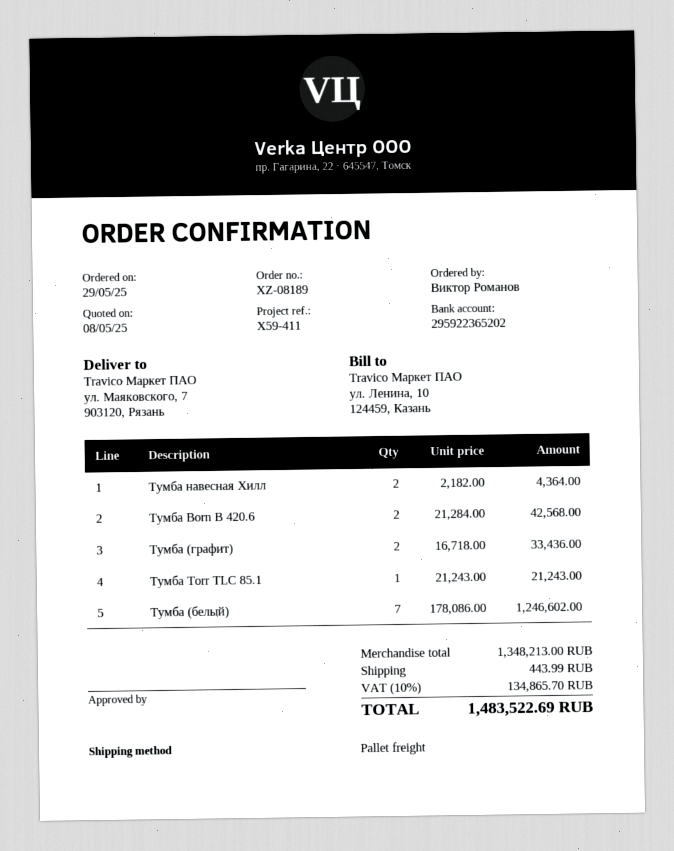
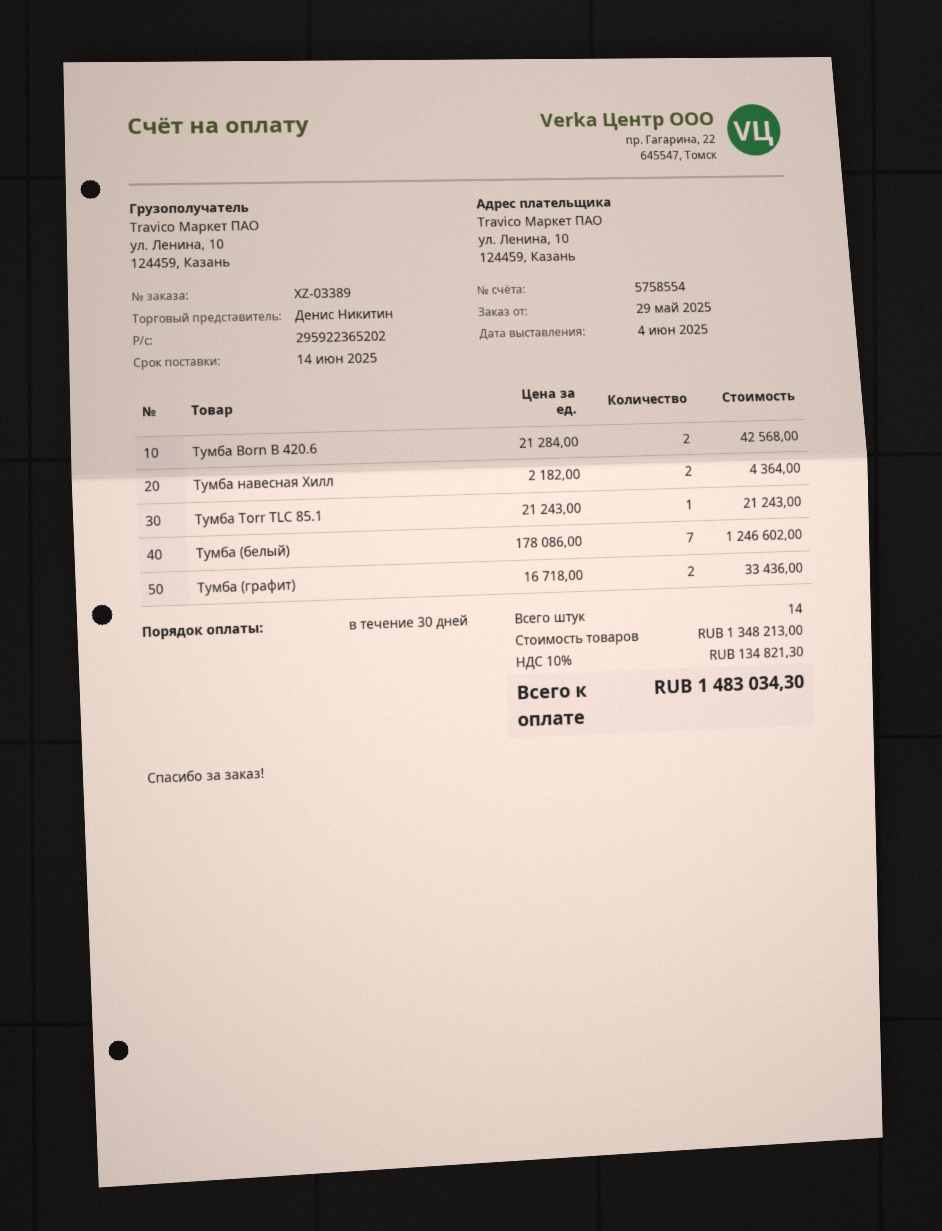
order number: XZ-08189 -> XZ-03389
ship to: ул. Маяковского, 7, 903120, Рязань -> ул. Ленина, 10, 124459, Казань
shipping: 443.99 -> none
tax: 10% = 134865.70 -> 10% = 134821.30
total: 1483522.69 -> 1483034.30

